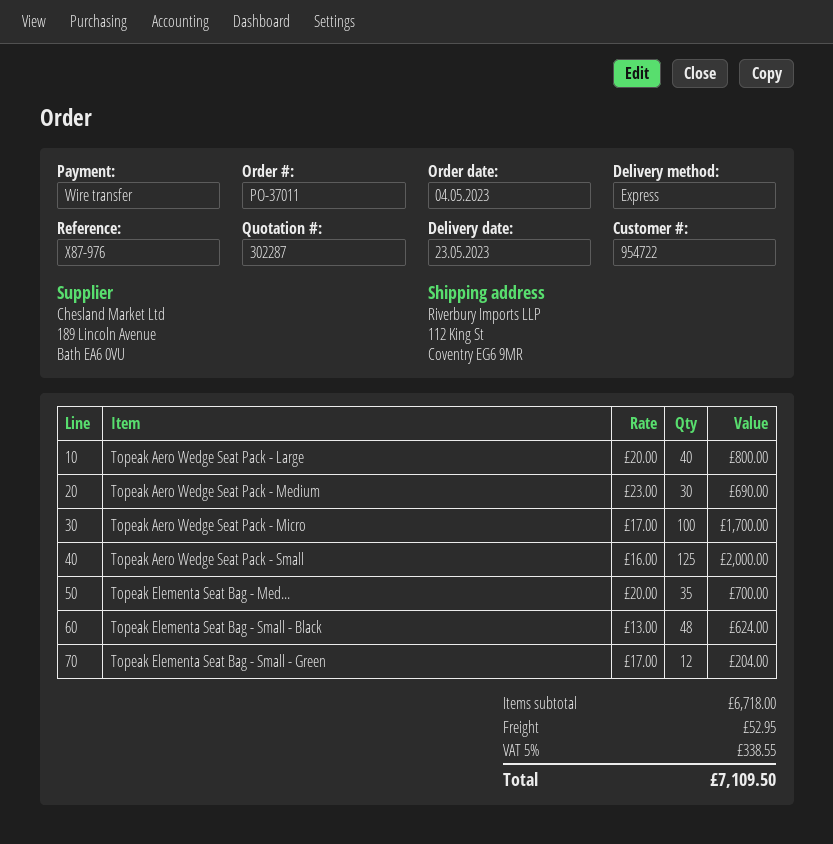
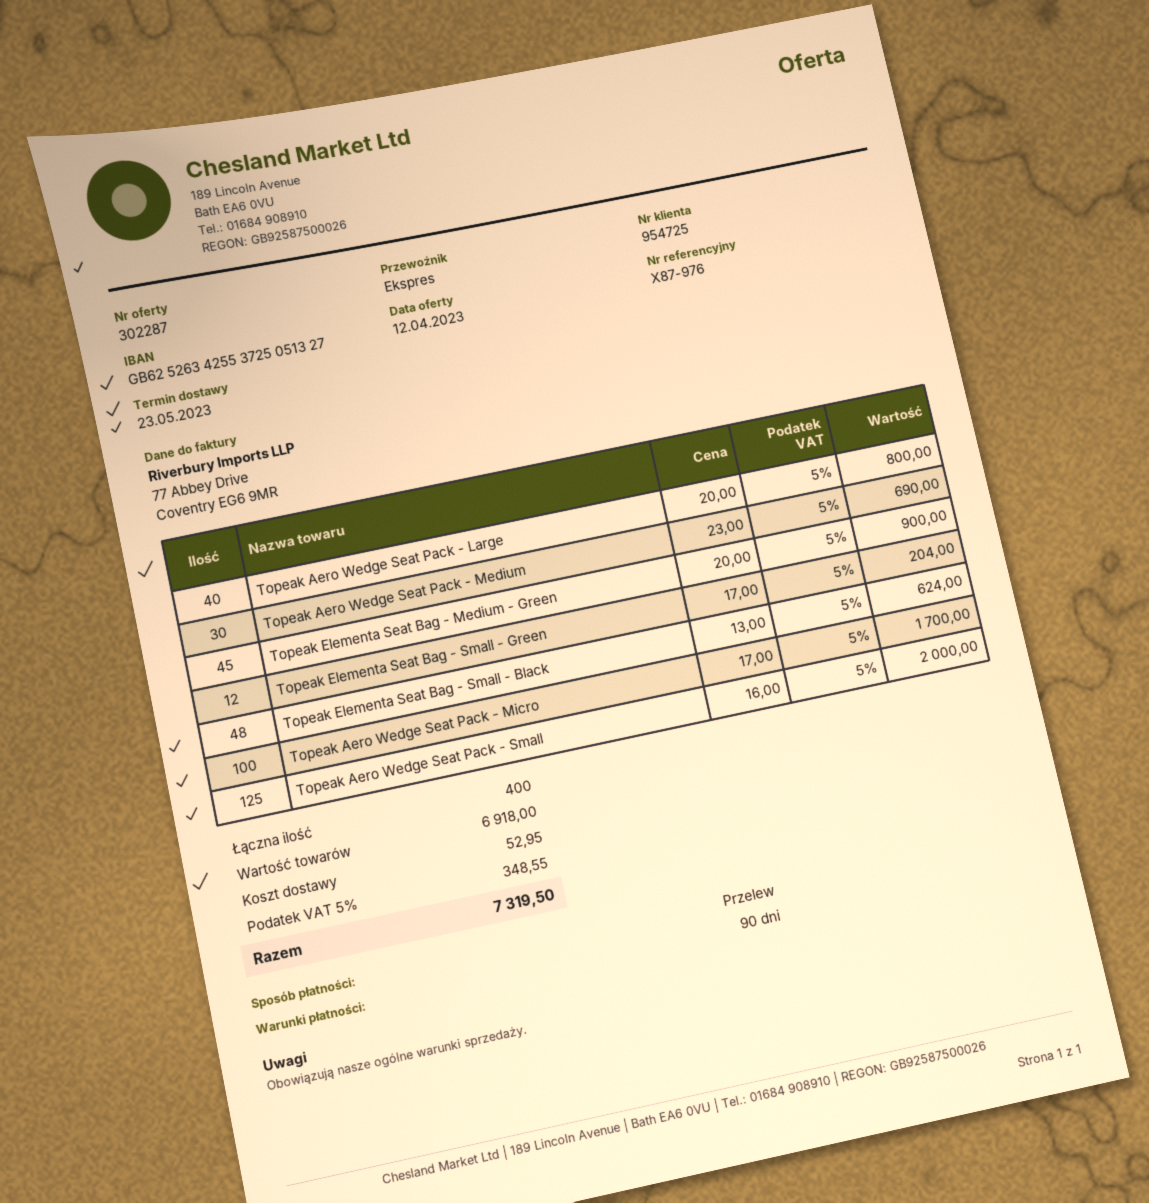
customer number: 954722 -> 954725
Topeak Elementa Seat Bag - Med...: 35 x 20.00 = 700.00 -> 45 x 20.00 = 900.00
subtotal: 6718.00 -> 6918.00
tax: 5% = 338.55 -> 5% = 348.55
total: 7109.50 -> 7319.50

